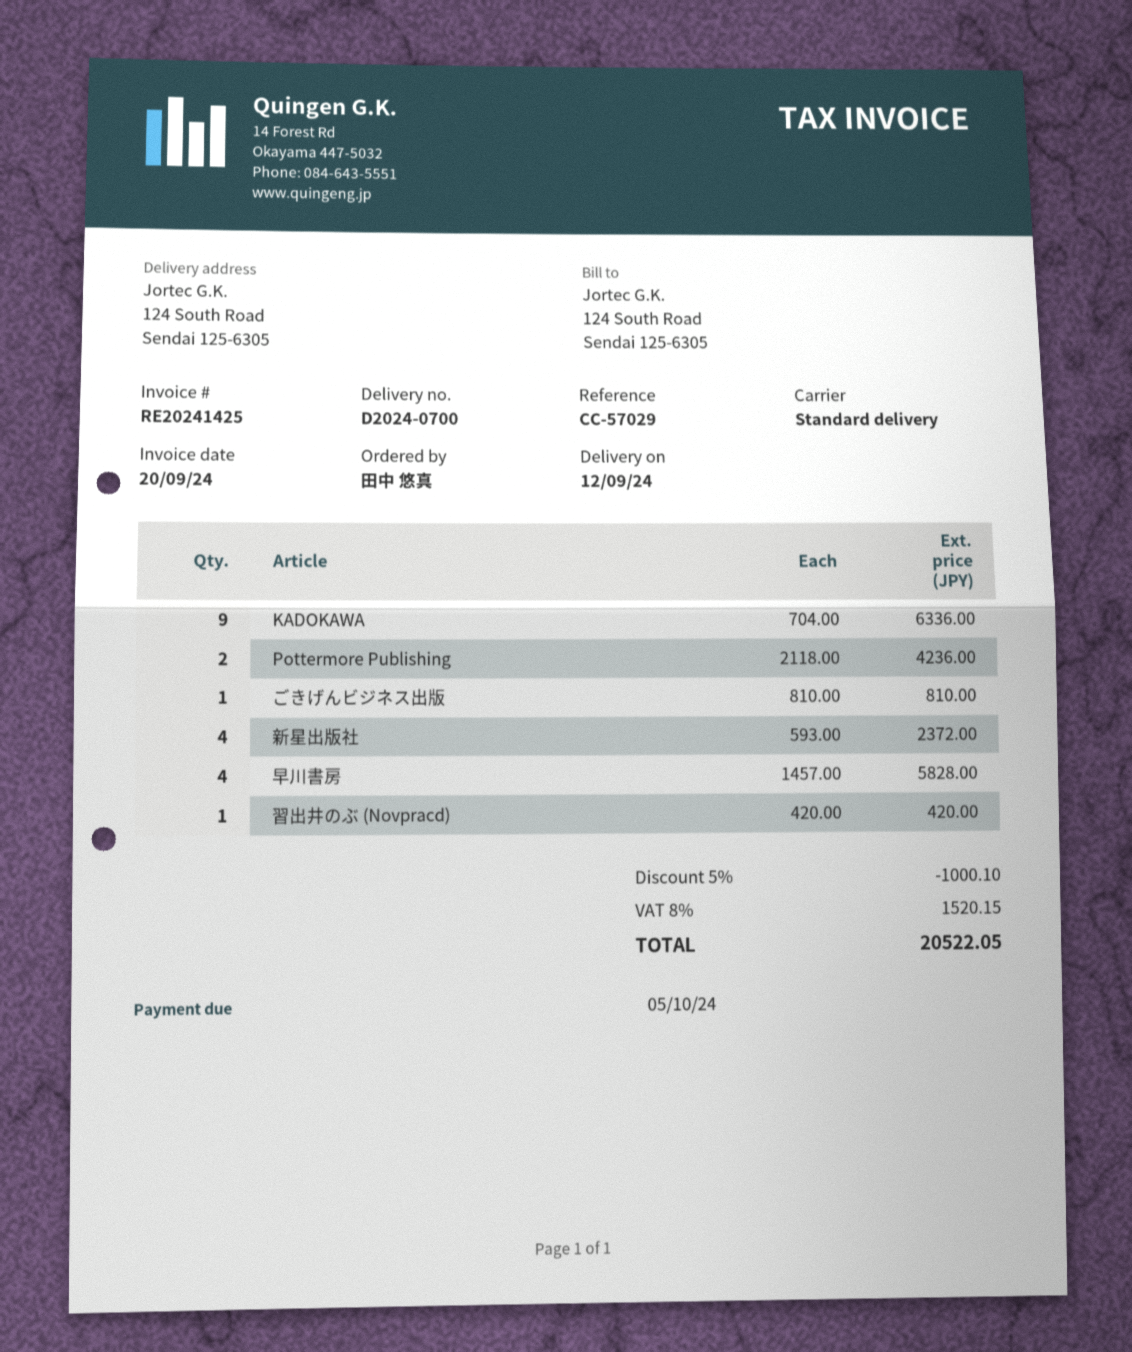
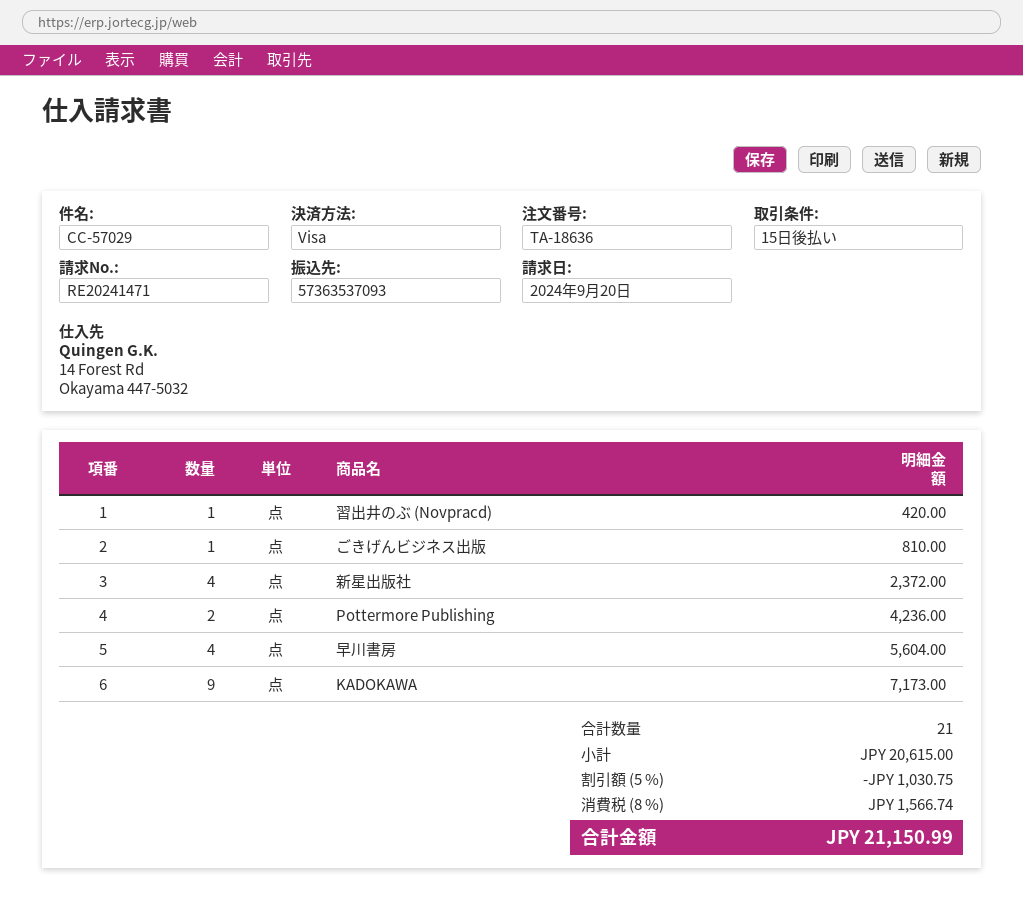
invoice number: RE20241425 -> RE20241471
KADOKAWA: 9 for 6336.00 -> 9 for 7173.00
早川書房: 4 for 5828.00 -> 4 for 5604.00
discount: 5% = 1000.10 -> 5% = 1030.75
tax: 8% = 1520.15 -> 8% = 1566.74
total: 20522.05 -> 21150.99

